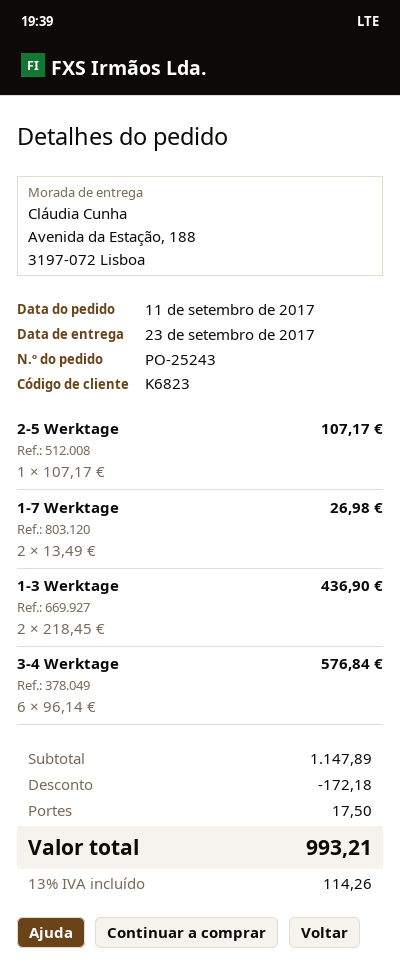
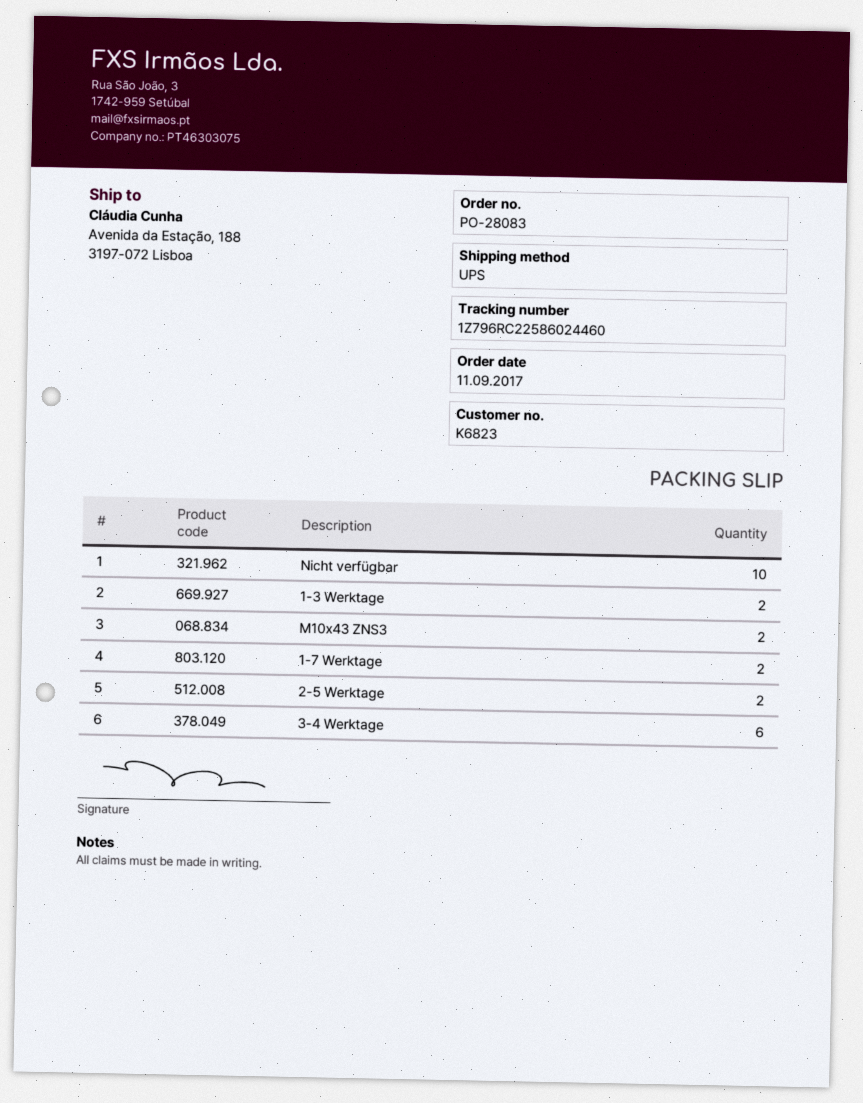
order number: PO-25243 -> PO-28083
2-5 Werktage: 1 -> 2
Nicht verfügbar: none -> 10
M10x43 ZNS3: none -> 2

